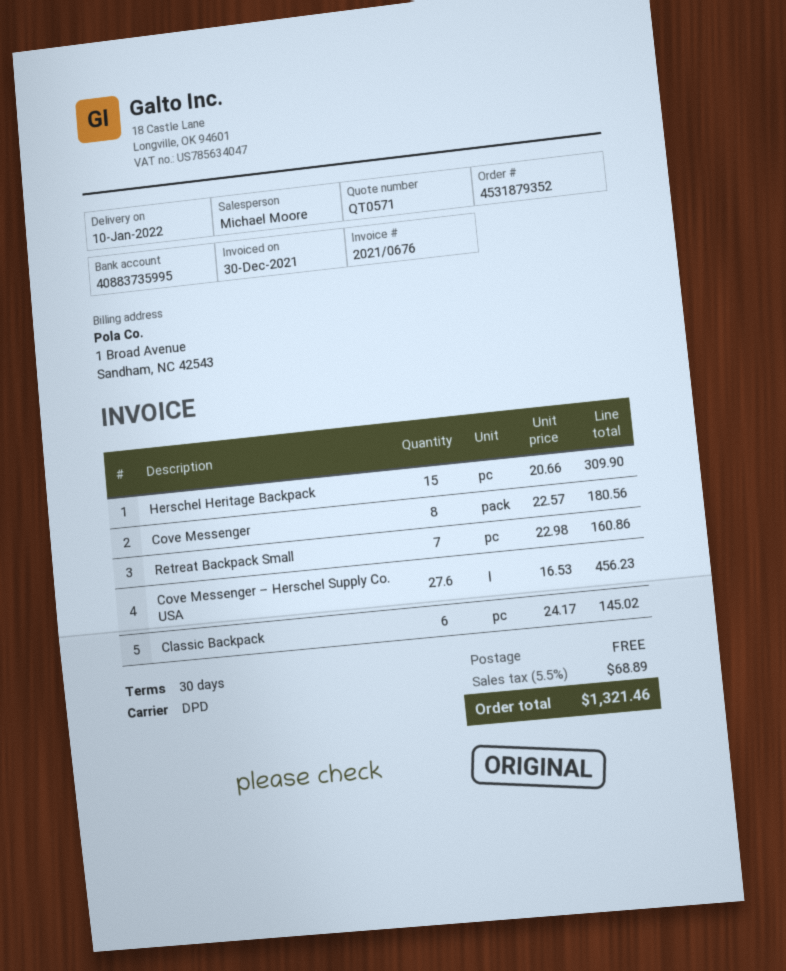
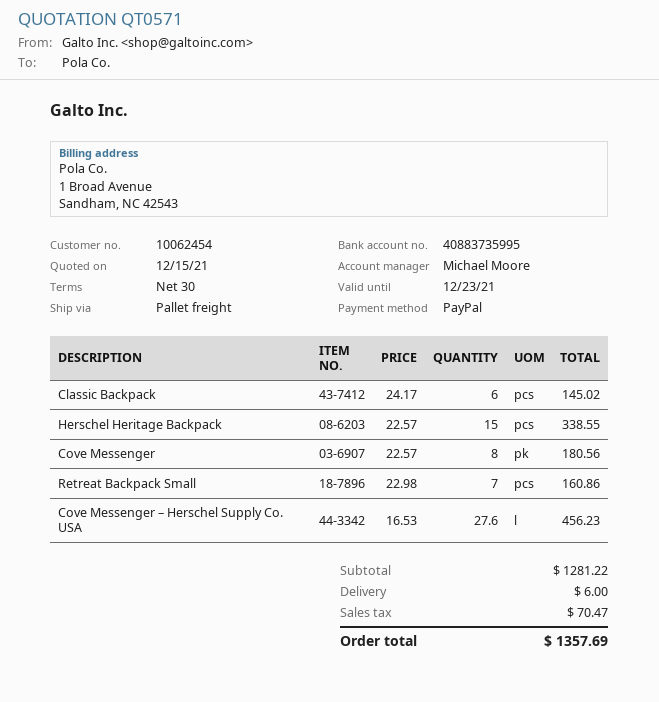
shipping method: DPD -> pallet freight
Herschel Heritage Backpack: 15 x 20.66 = 309.90 -> 15 x 22.57 = 338.55
shipping: 0.00 -> 6.00
tax: 68.89 -> 70.47
total: 1321.46 -> 1357.69

